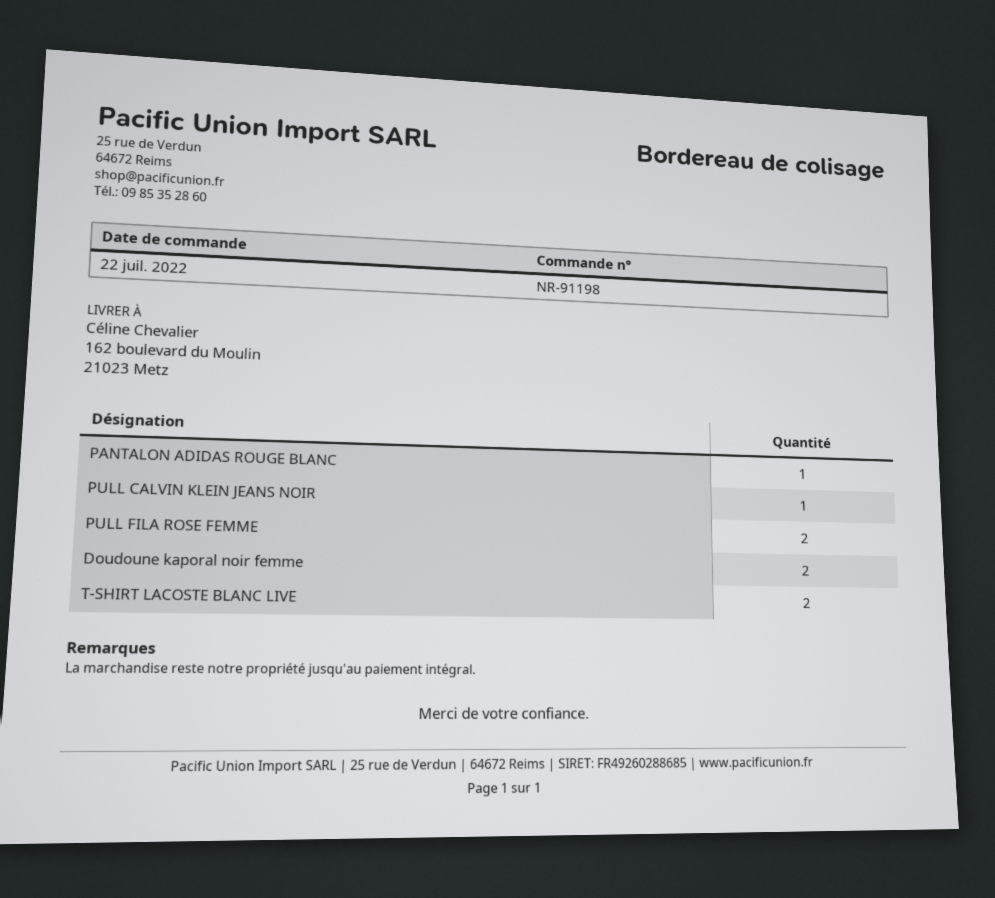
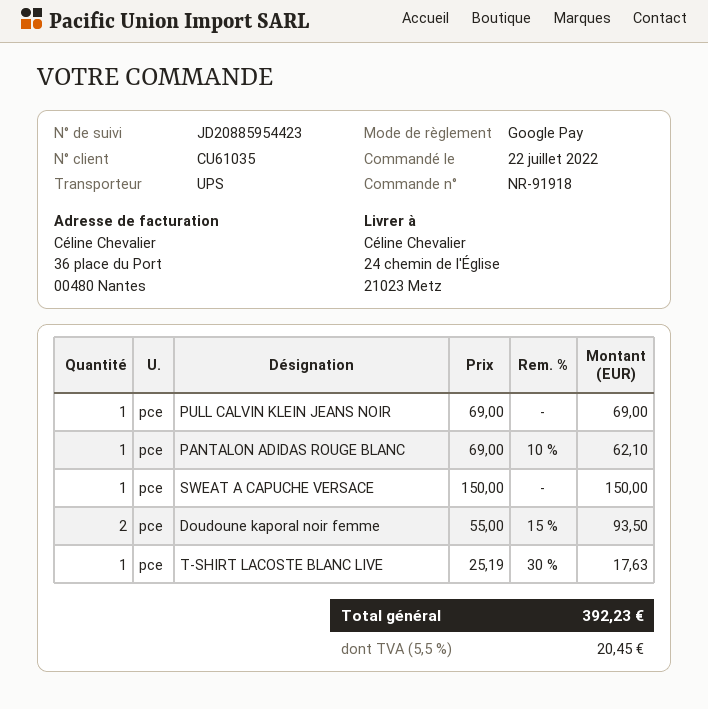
order number: NR-91198 -> NR-91918
ship to: 162 boulevard du Moulin, 21023 Metz -> 24 chemin de l'Église, 21023 Metz
PULL FILA ROSE FEMME: 2 -> none
T-SHIRT LACOSTE BLANC LIVE: 2 -> 1
SWEAT A CAPUCHE VERSACE: none -> 1

